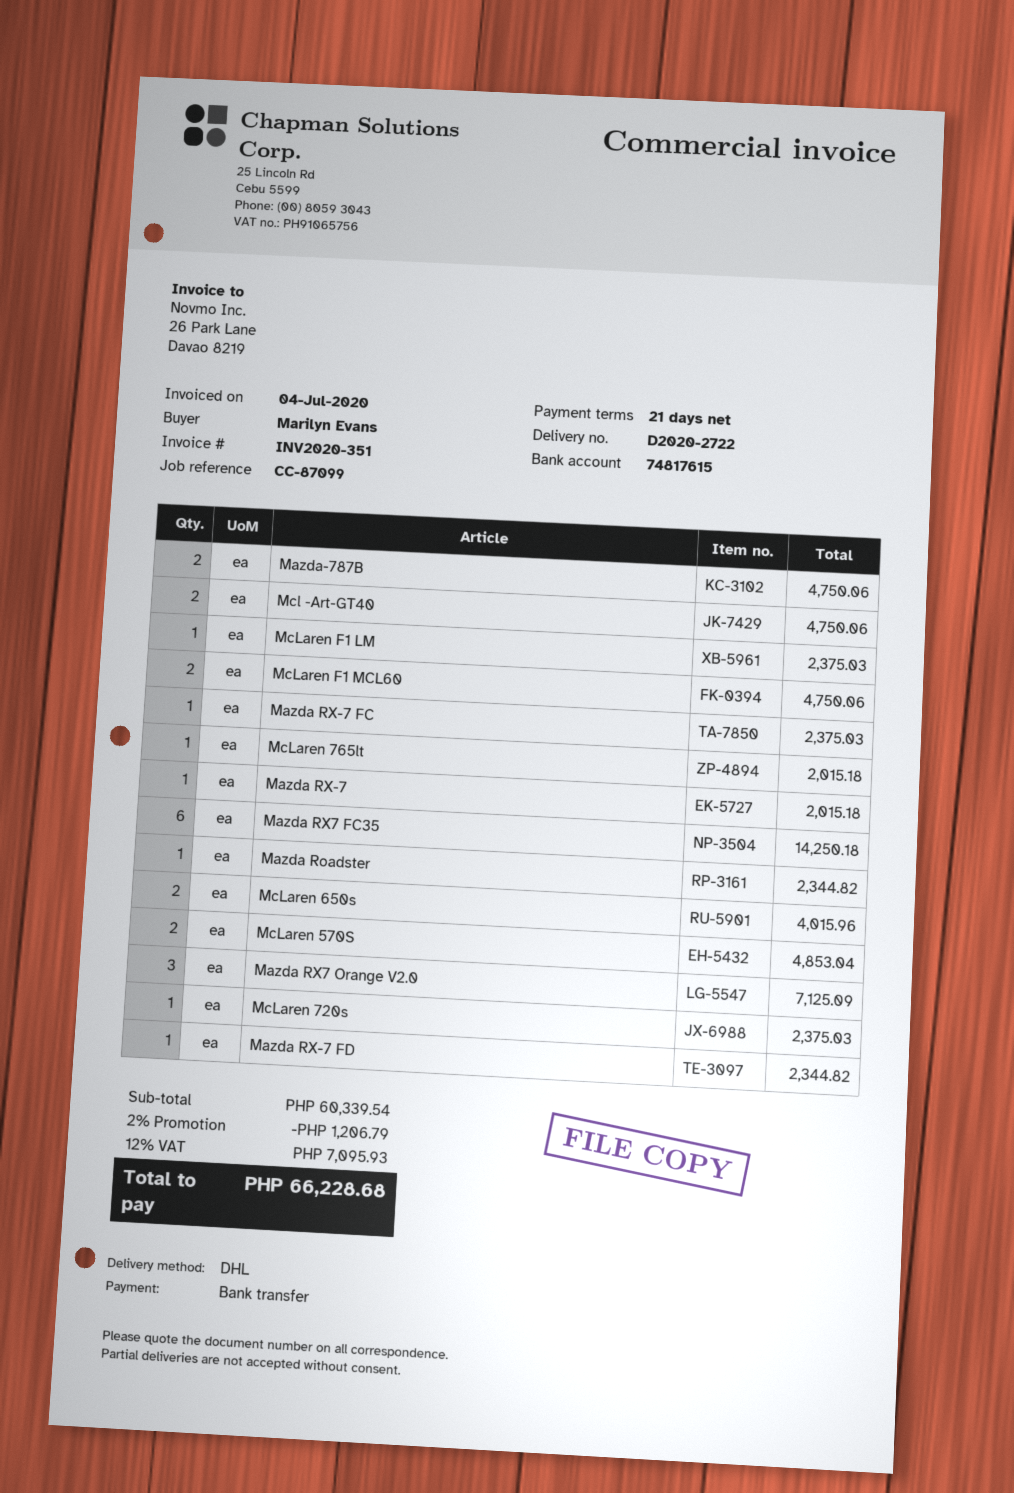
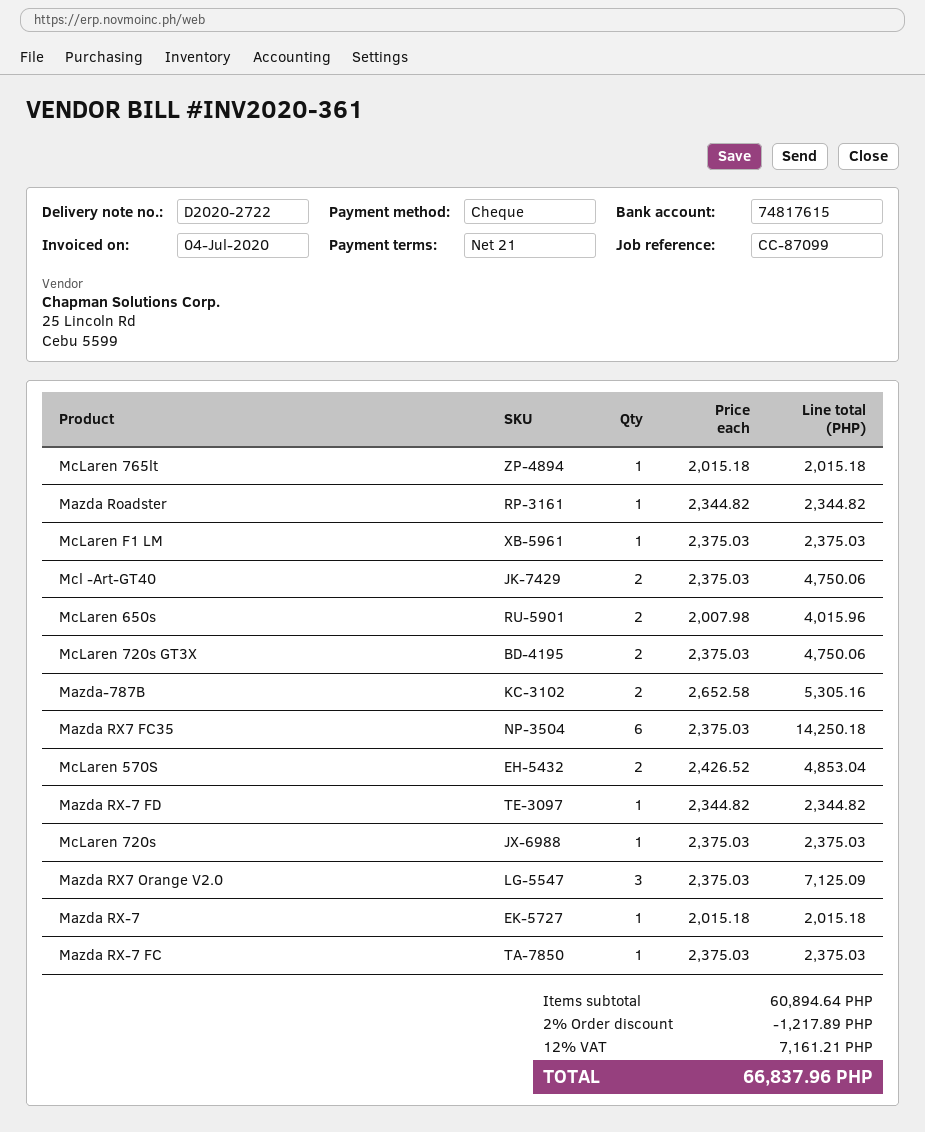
invoice number: INV2020-351 -> INV2020-361
payment method: bank transfer -> cheque
Mazda-787B: 2 for 4750.06 -> 2 for 5305.16
McLaren F1 MCL60: 2 for 4750.06 -> none
McLaren 720s GT3X: none -> 2 for 4750.06
subtotal: 60339.54 -> 60894.64
discount: 2% = 1206.79 -> 2% = 1217.89
tax: 12% = 7095.93 -> 12% = 7161.21
total: 66228.68 -> 66837.96

